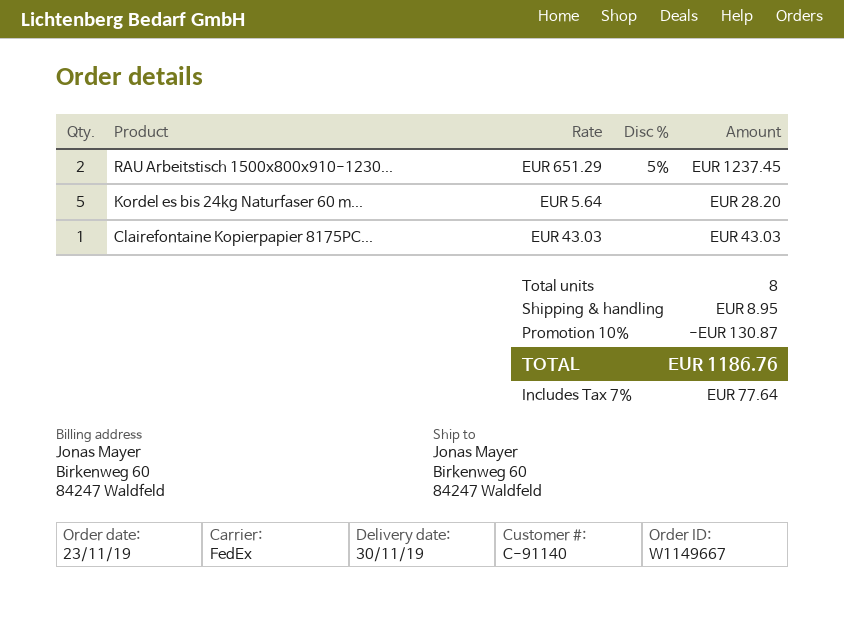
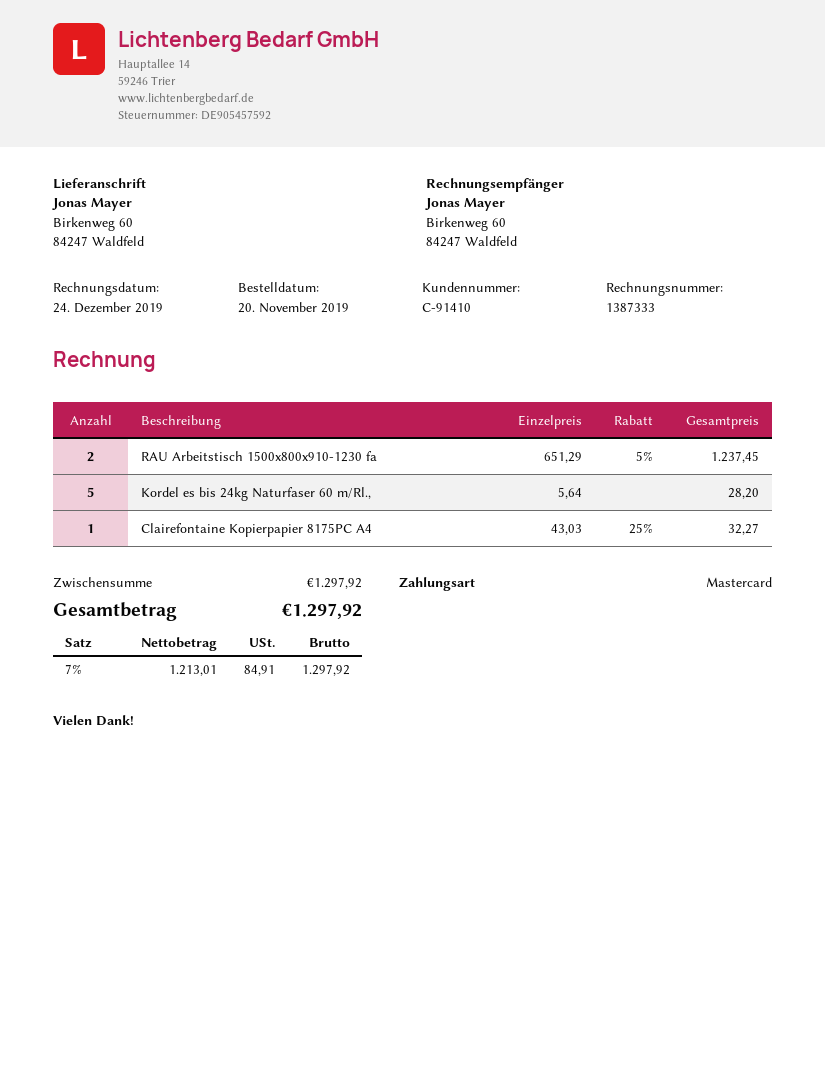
order date: 2019-11-23 -> 2019-11-20
customer number: C-91140 -> C-91410
Clairefontaine Kopierpapier 8175PC...: 1 x 43.03 = 43.03 -> 1 x 43.03 - 25% = 32.27
discount: 10% = 130.87 -> none
shipping: 8.95 -> none
tax: 7% = 77.64 -> 7% = 84.91
total: 1186.76 -> 1297.92

